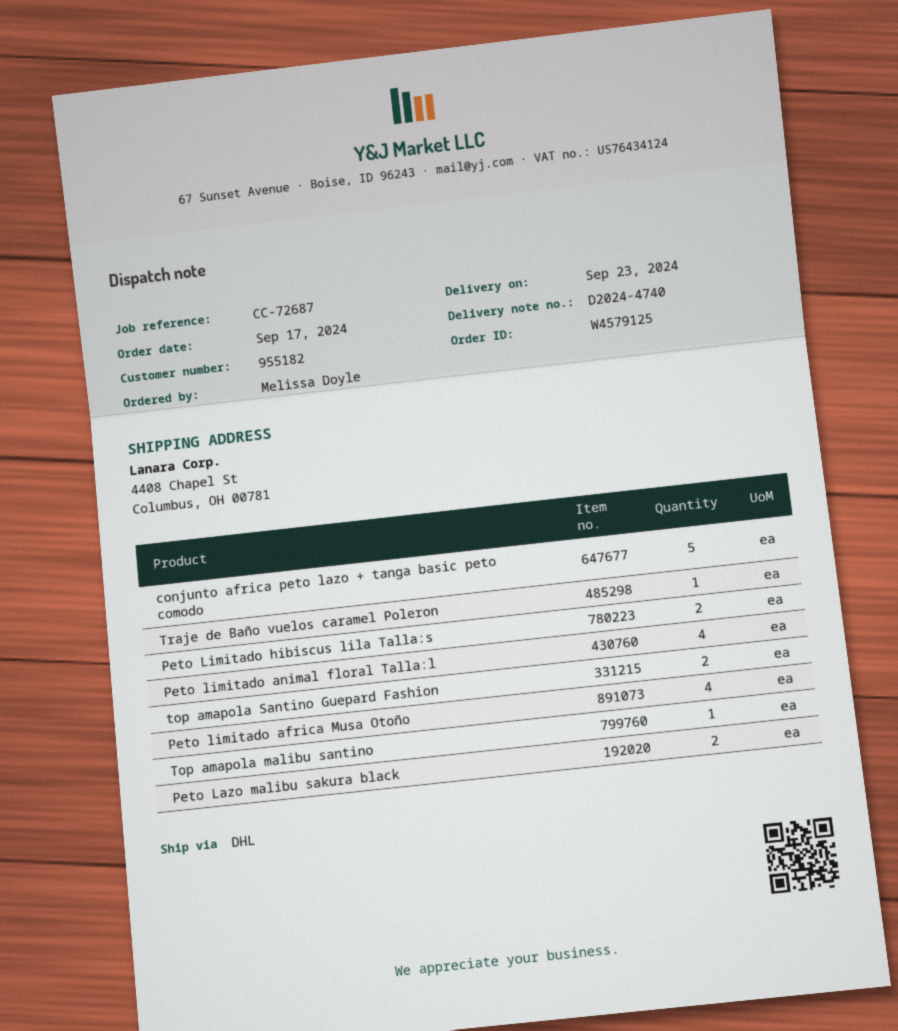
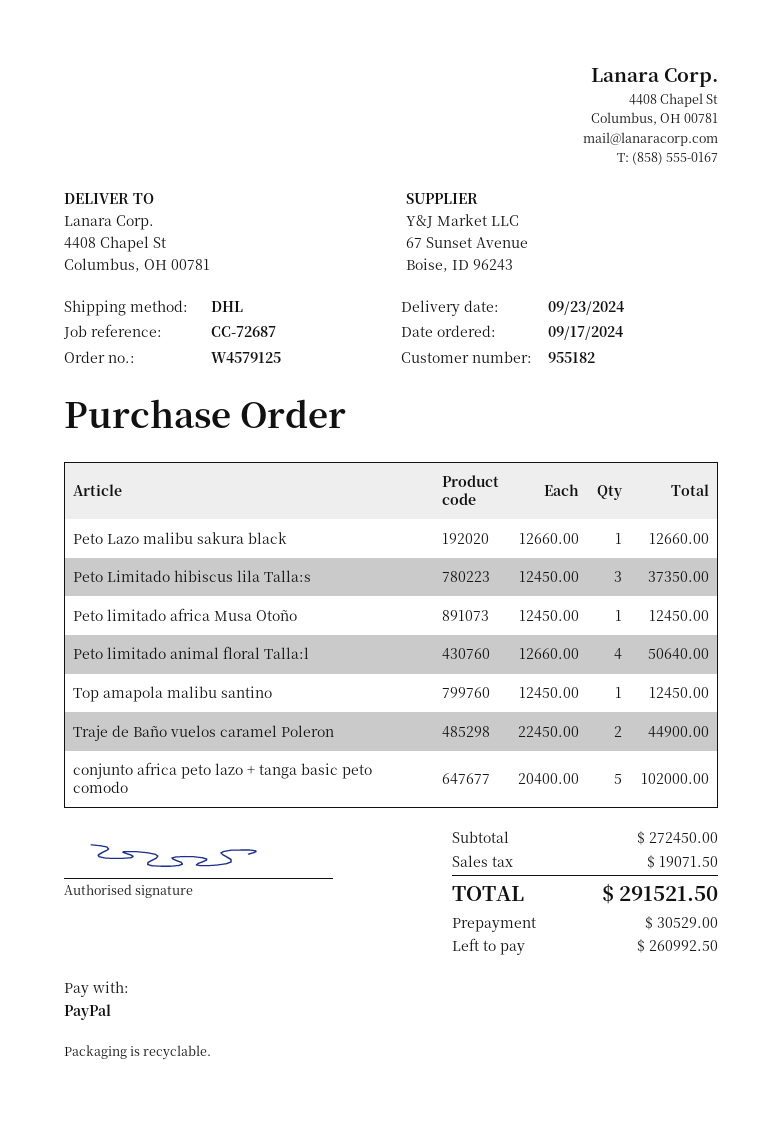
Traje de Baño vuelos caramel Poleron: 1 -> 2
Peto Limitado hibiscus lila Talla:s: 2 -> 3
top amapola Santino Guepard Fashion: 2 -> none
Peto limitado africa Musa Otoño: 4 -> 1
Peto Lazo malibu sakura black: 2 -> 1

